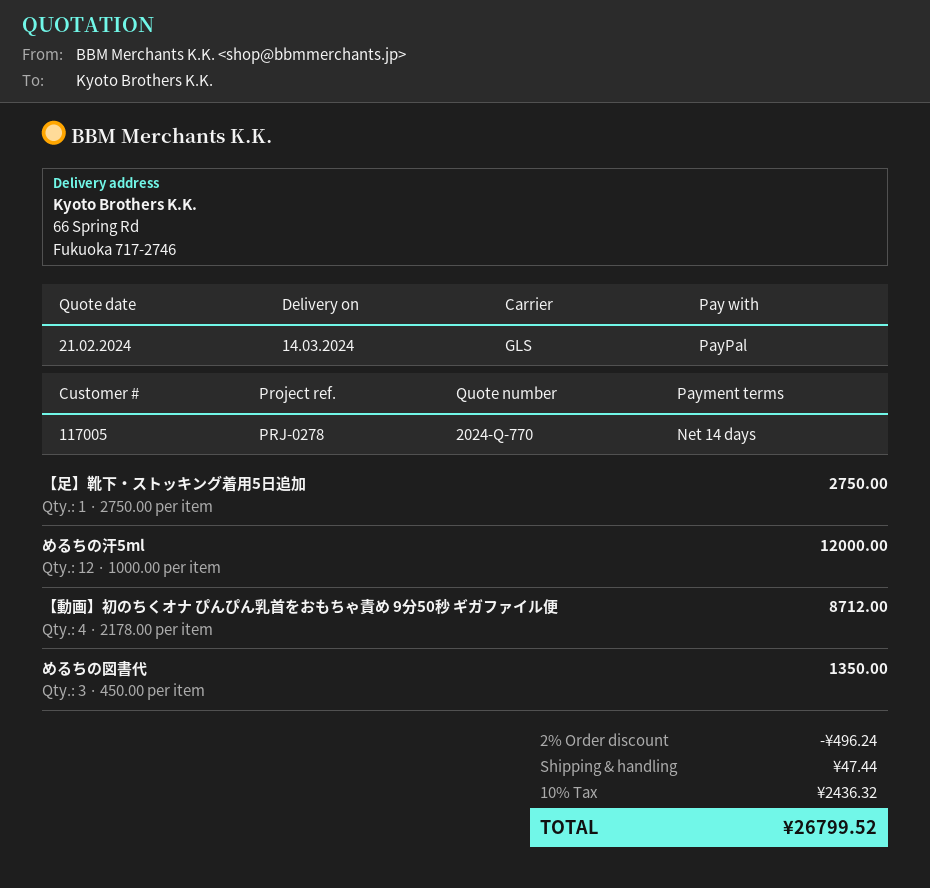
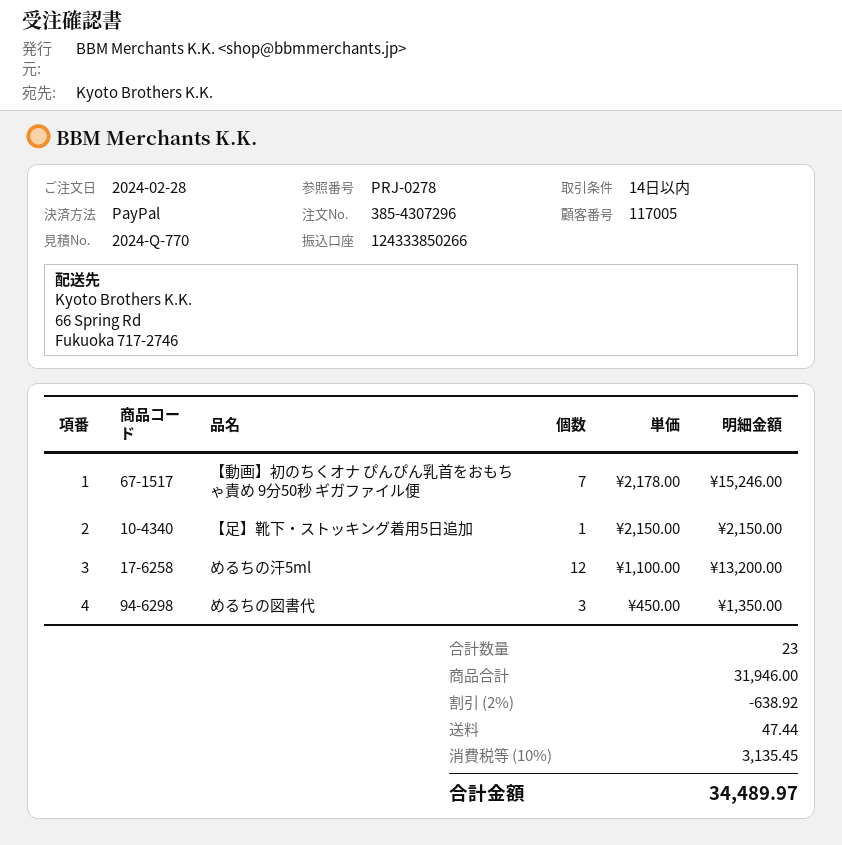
【足】靴下・ストッキング着用5日追加: 1 x 2750.00 = 2750.00 -> 1 x 2150.00 = 2150.00
めるちの汗5ml: 12 x 1000.00 = 12000.00 -> 12 x 1100.00 = 13200.00
【動画】初のちくオナ ぴんぴん乳首をおもちゃ責め 9分50秒 ギガファイル便: 4 x 2178.00 = 8712.00 -> 7 x 2178.00 = 15246.00
discount: 2% = 496.24 -> 2% = 638.92
tax: 10% = 2436.32 -> 10% = 3135.45
total: 26799.52 -> 34489.97

